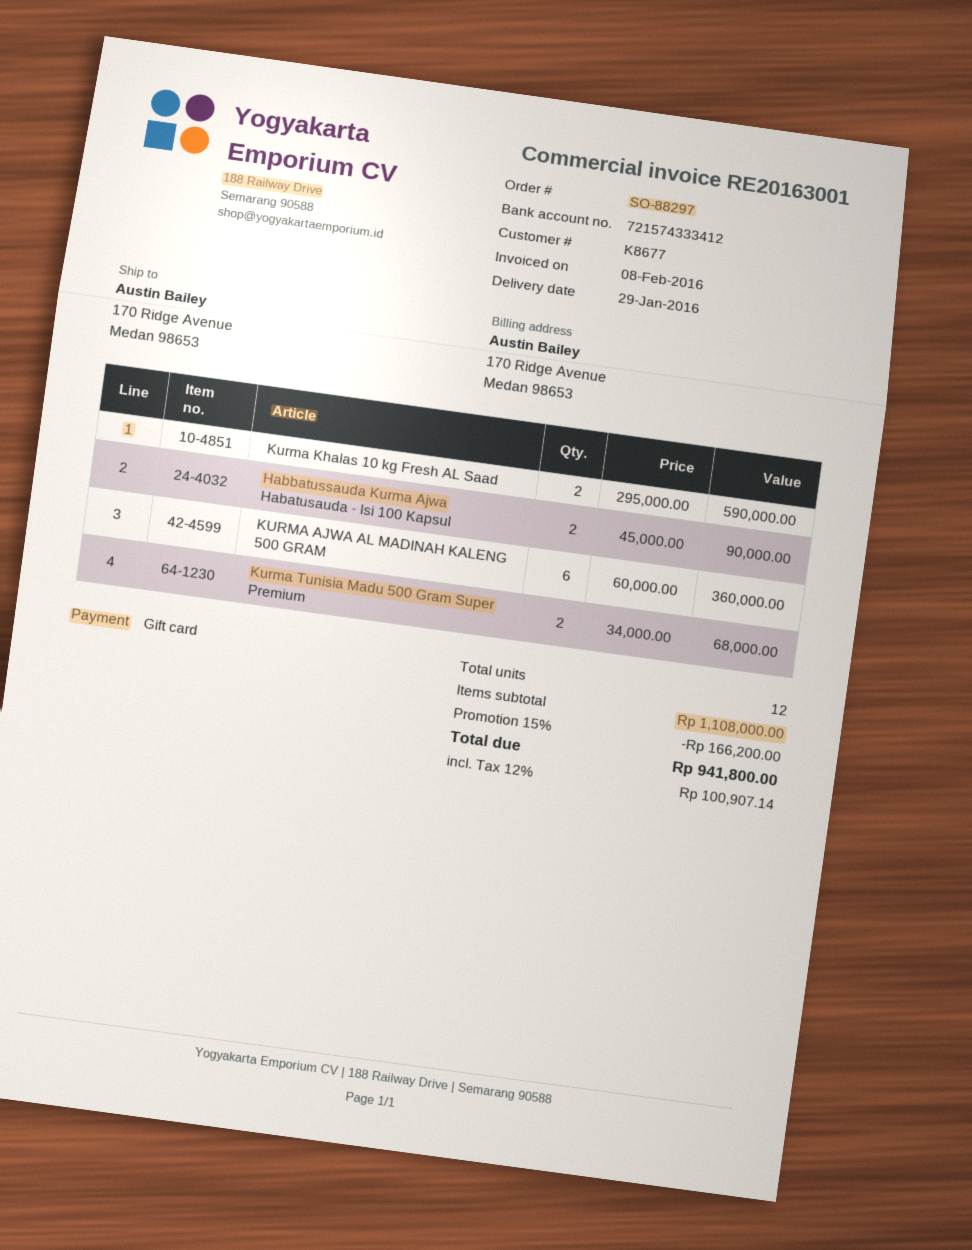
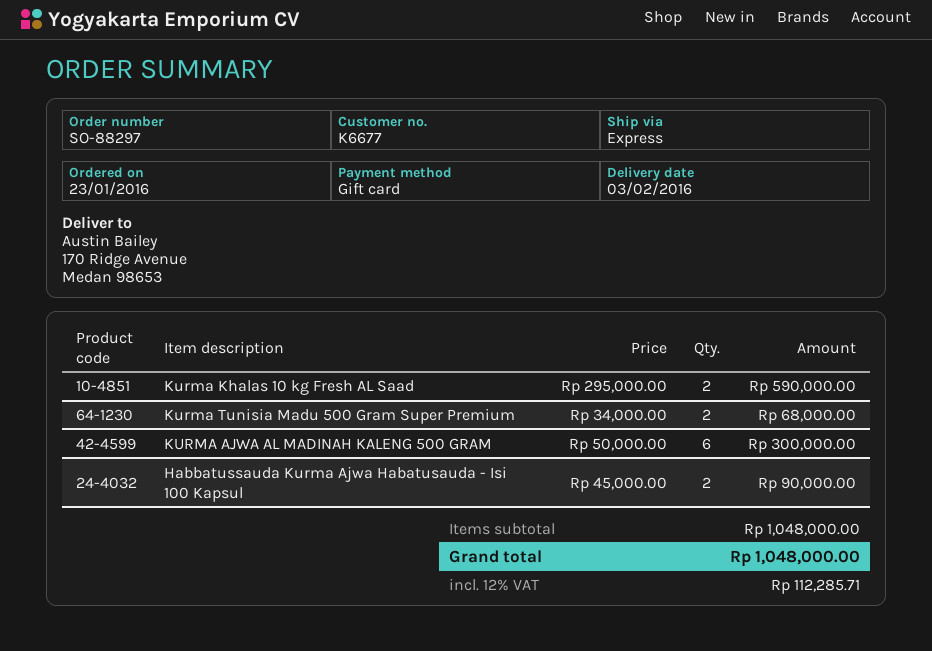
delivery date: 2016-01-29 -> 2016-02-03
customer number: K8677 -> K6677
KURMA AJWA AL MADINAH KALENG 500 GRAM: 6 x 60000.00 = 360000.00 -> 6 x 50000.00 = 300000.00
subtotal: 1108000.00 -> 1048000.00
discount: 15% = 166200.00 -> none
tax: 12% = 100907.14 -> 12% = 112285.71
total: 941800.00 -> 1048000.00

